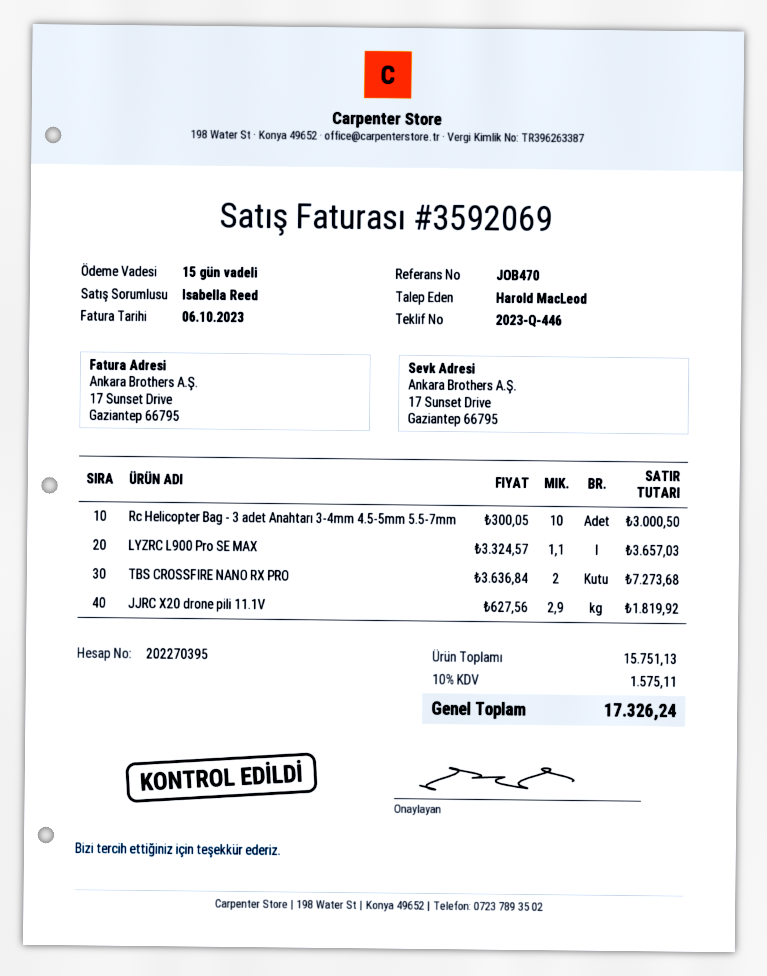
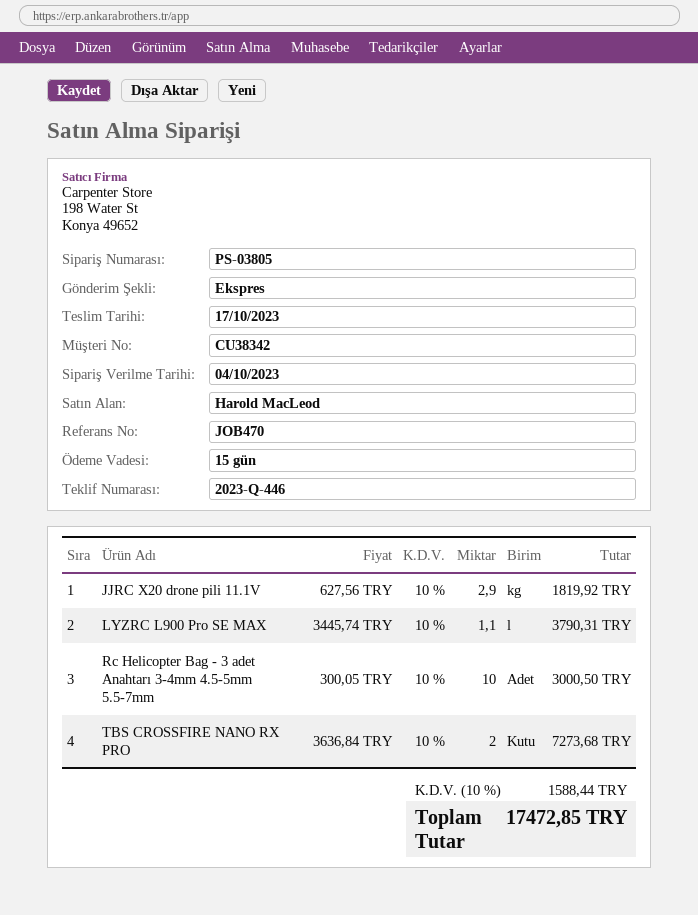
LYZRC L900 Pro SE MAX: 1.1 x 3324.57 = 3657.03 -> 1.1 x 3445.74 = 3790.31
tax: 10% = 1575.11 -> 10% = 1588.44
total: 17326.24 -> 17472.85

